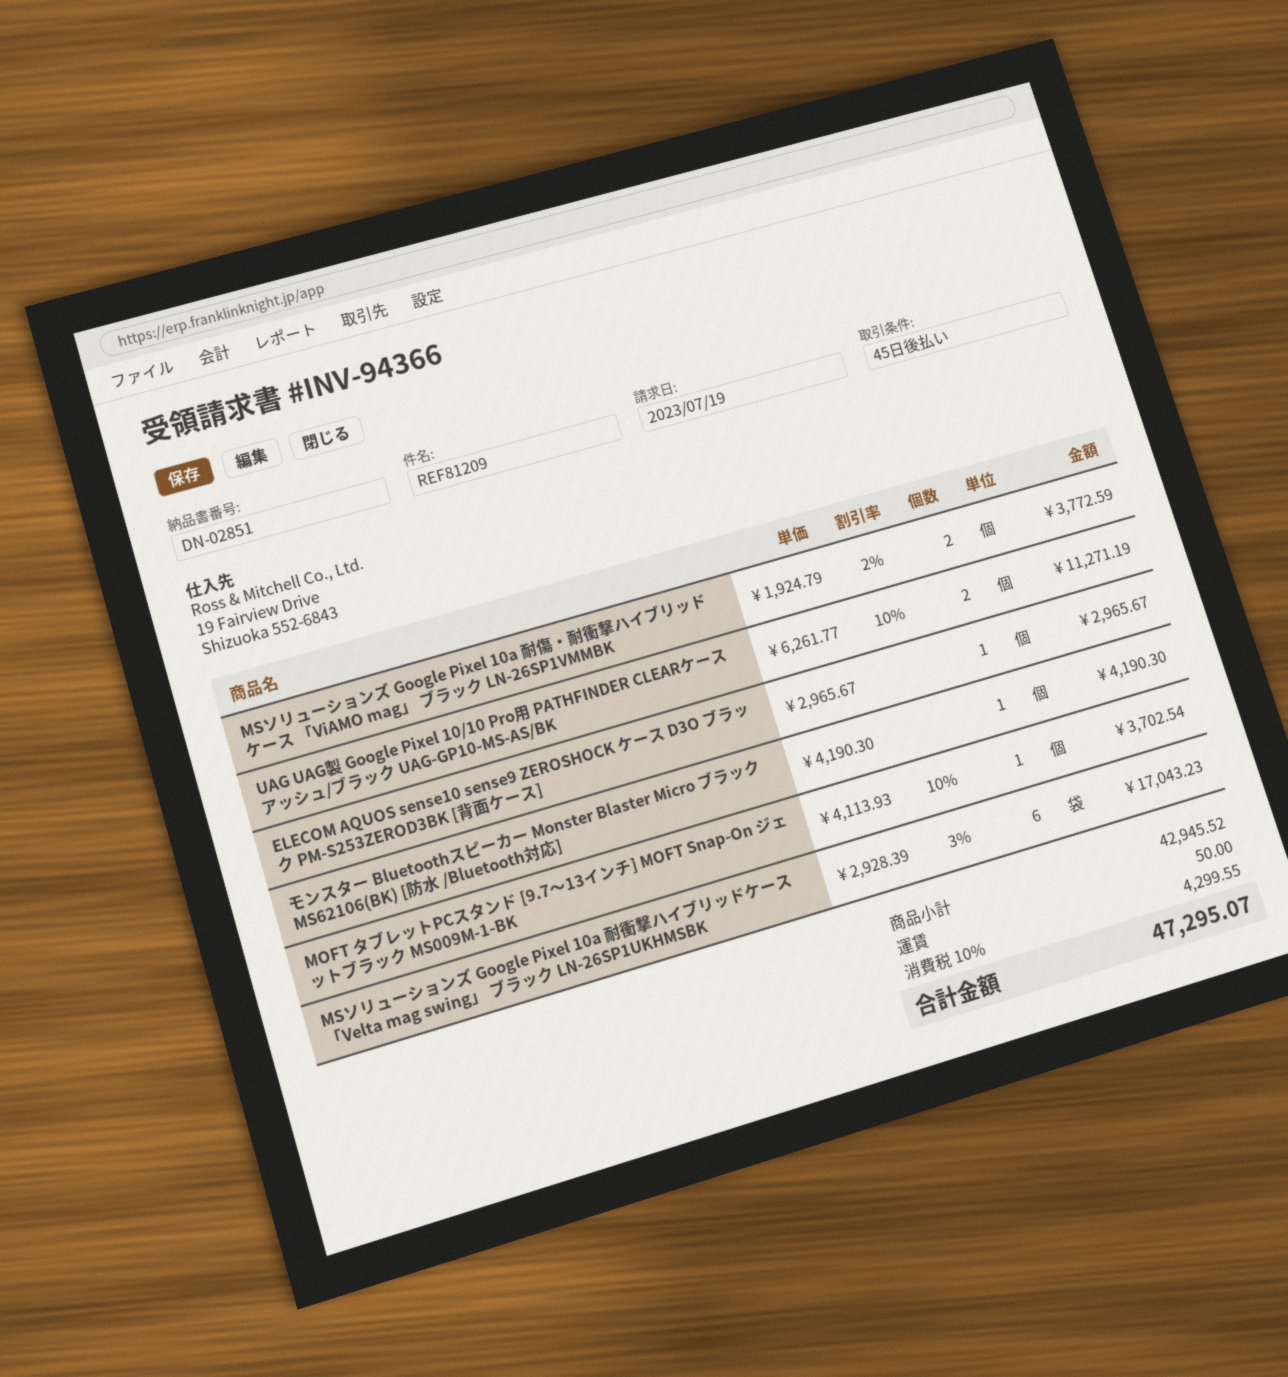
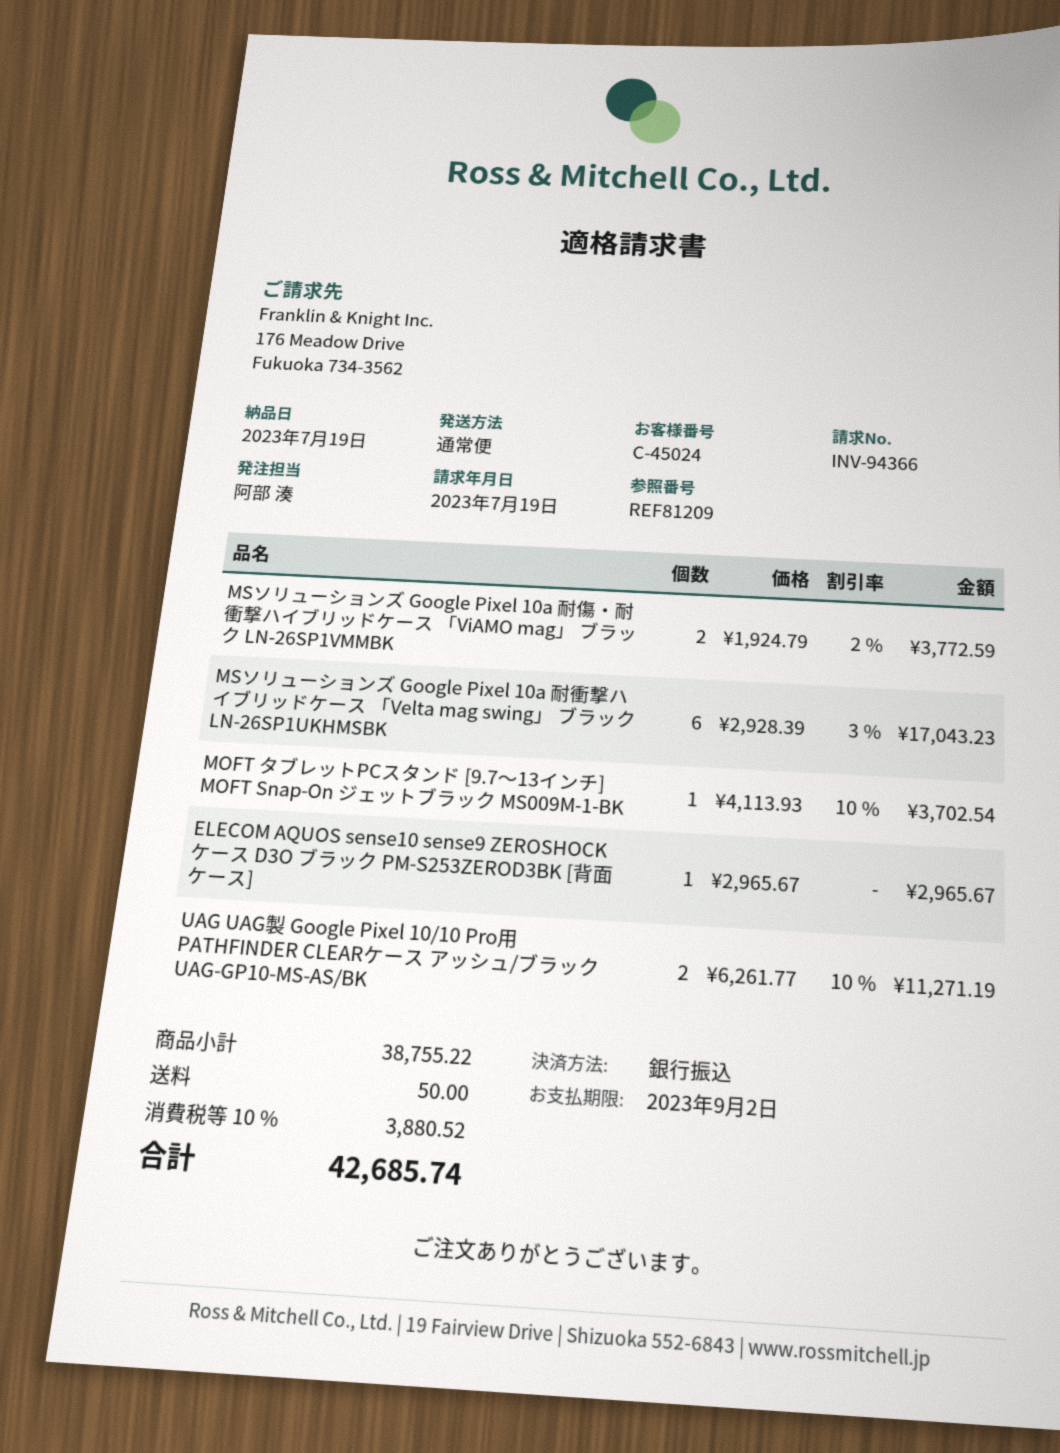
モンスター Bluetoothスピーカー Monster Blaster Micro ブラック MS62106(BK) [防水 /Bluetooth対応]: 1 x 4190.30 = 4190.30 -> none
subtotal: 42945.52 -> 38755.22
tax: 10% = 4299.55 -> 10% = 3880.52
total: 47295.07 -> 42685.74

